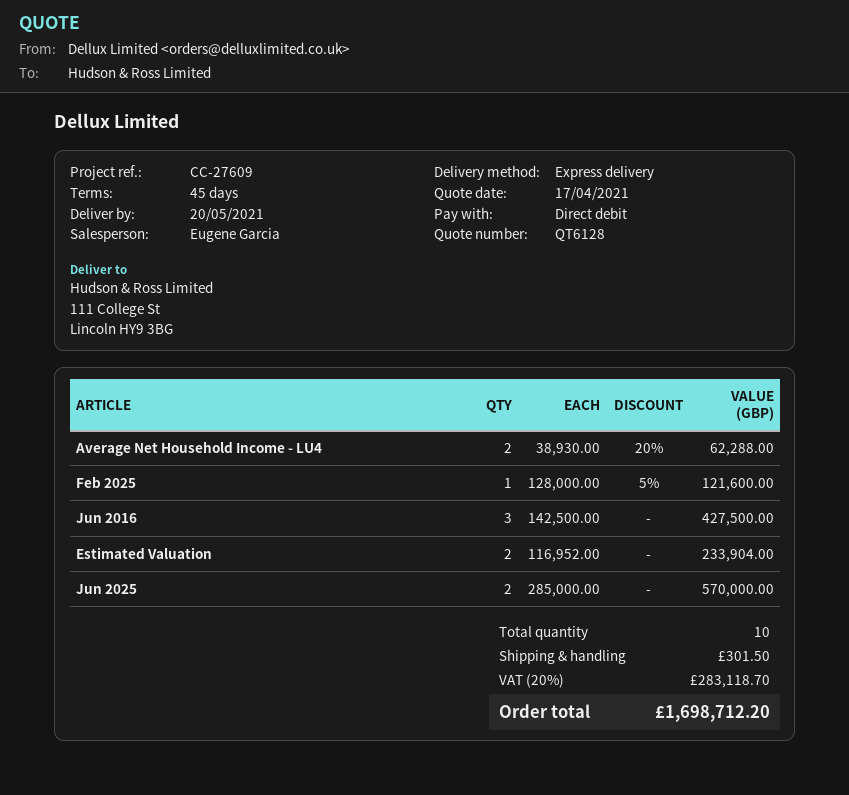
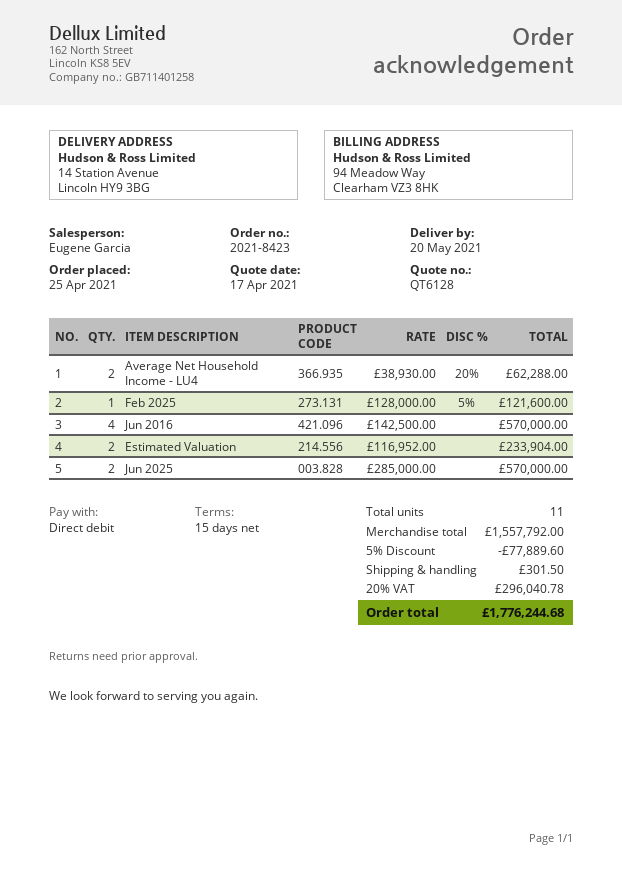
payment terms: 45 days -> 15 days
ship to: 111 College St, Lincoln HY9 3BG -> 14 Station Avenue, Lincoln HY9 3BG
Jun 2016: 3 x 142500.00 = 427500.00 -> 4 x 142500.00 = 570000.00
total quantity: 10 -> 11
discount: none -> 5% = 77889.60
tax: 20% = 283118.70 -> 20% = 296040.78
total: 1698712.20 -> 1776244.68

